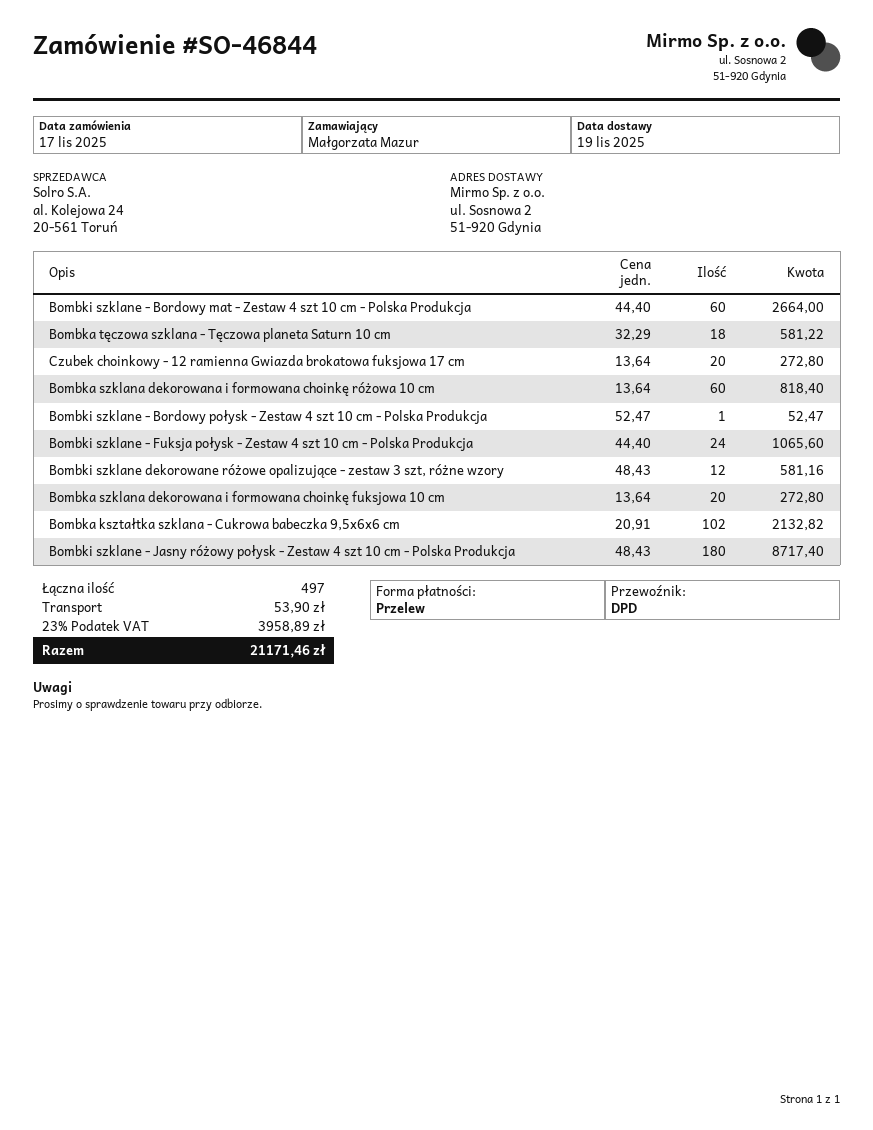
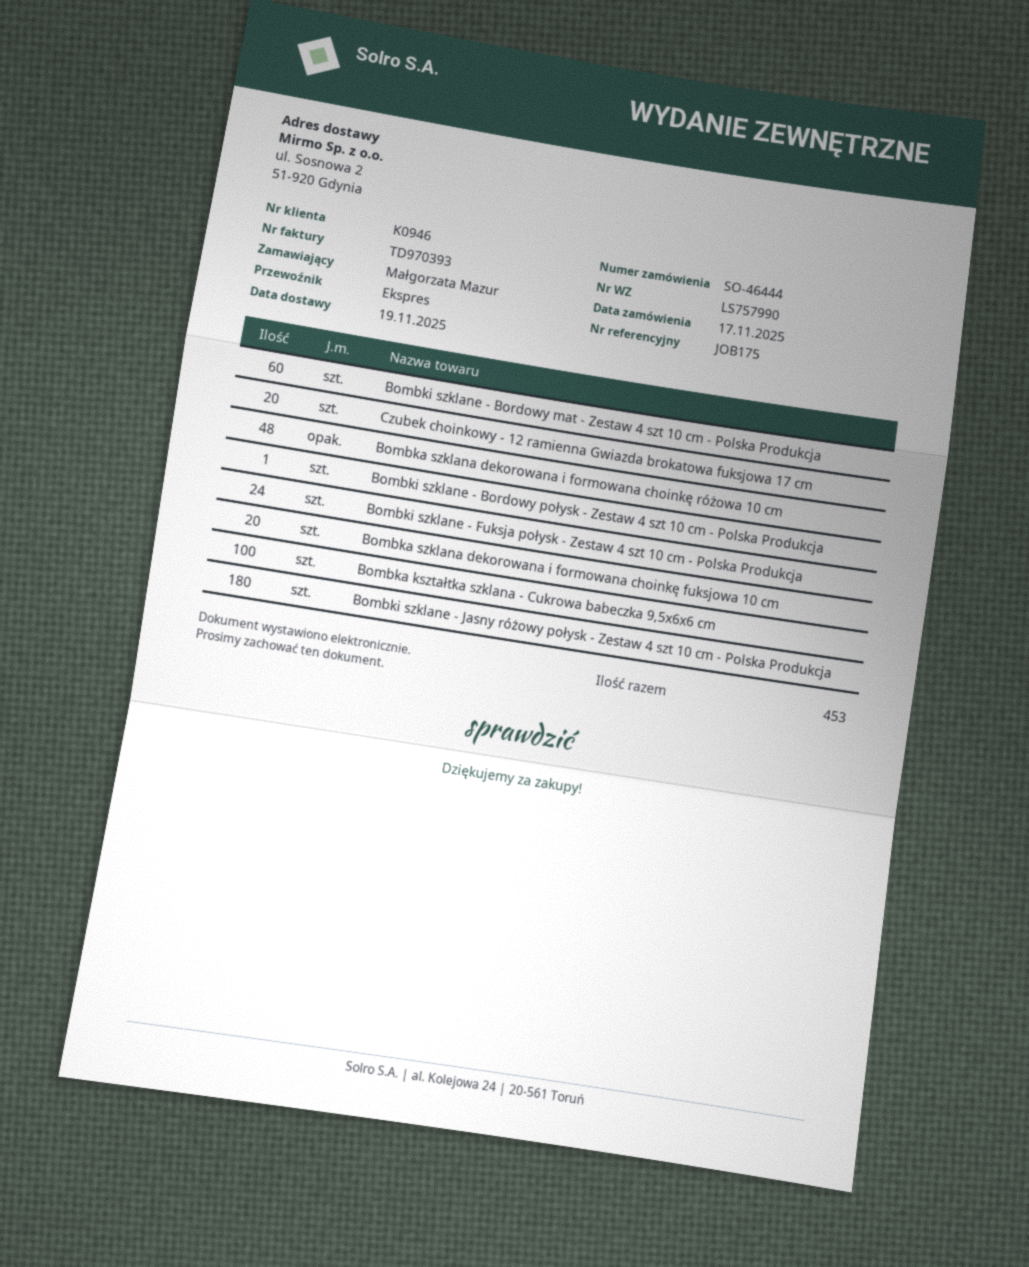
order number: SO-46844 -> SO-46444
shipping method: DPD -> express
Bombka tęczowa szklana - Tęczowa planeta Saturn 10 cm: 18 -> none
Bombka szklana dekorowana i formowana choinkę różowa 10 cm: 60 -> 48
Bombki szklane dekorowane różowe opalizujące - zestaw 3 szt, różne wzory: 12 -> none
Bombka kształtka szklana - Cukrowa babeczka 9,5x6x6 cm: 102 -> 100
total quantity: 497 -> 453

